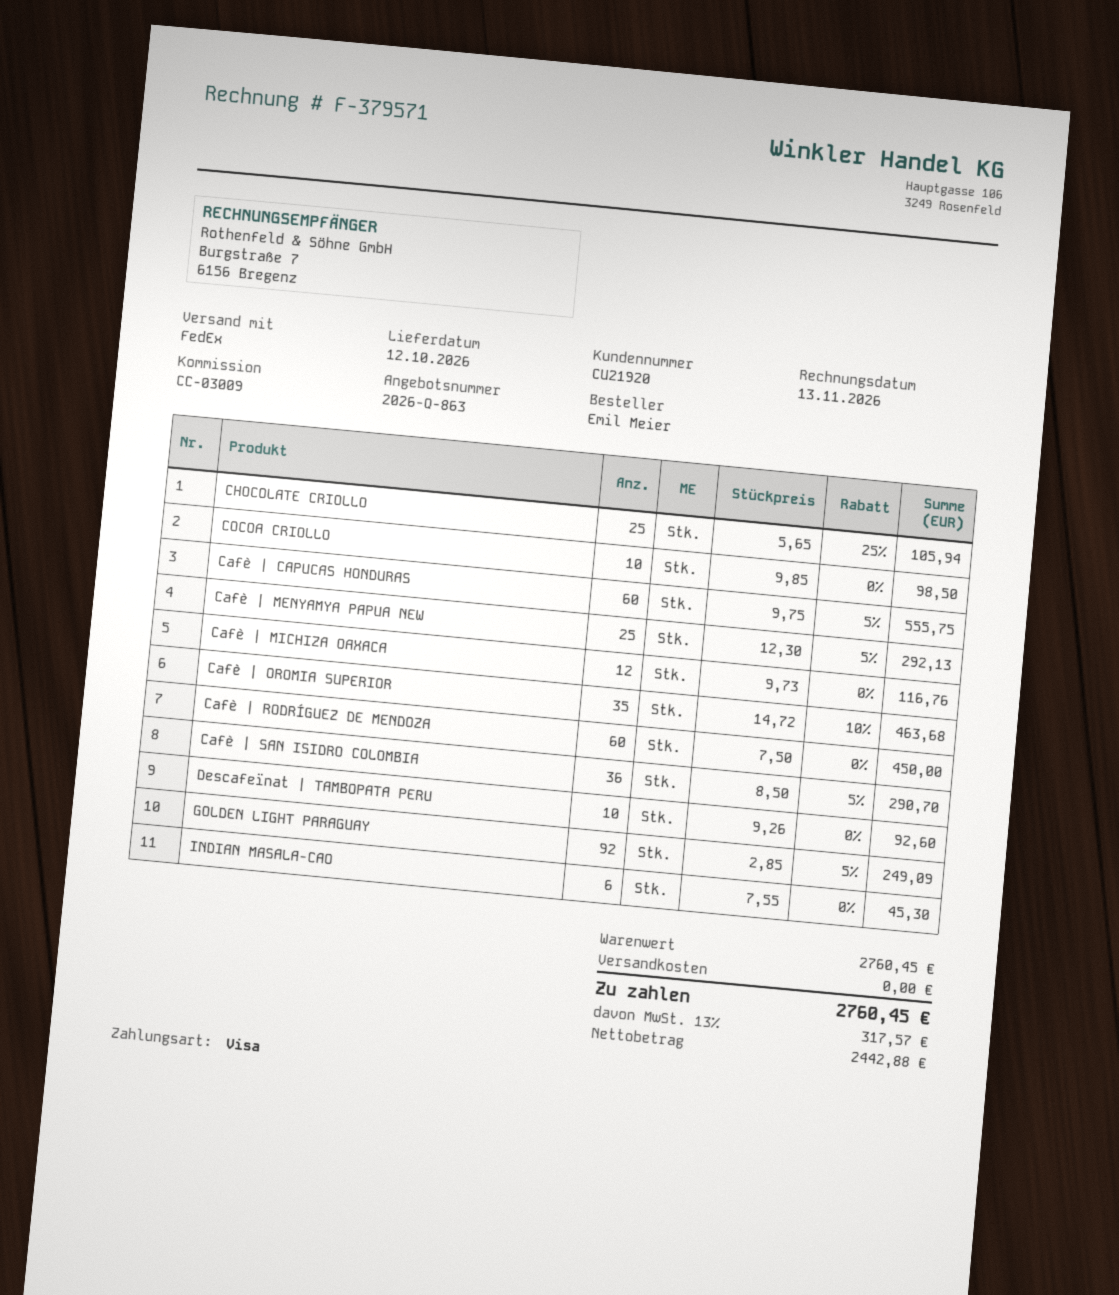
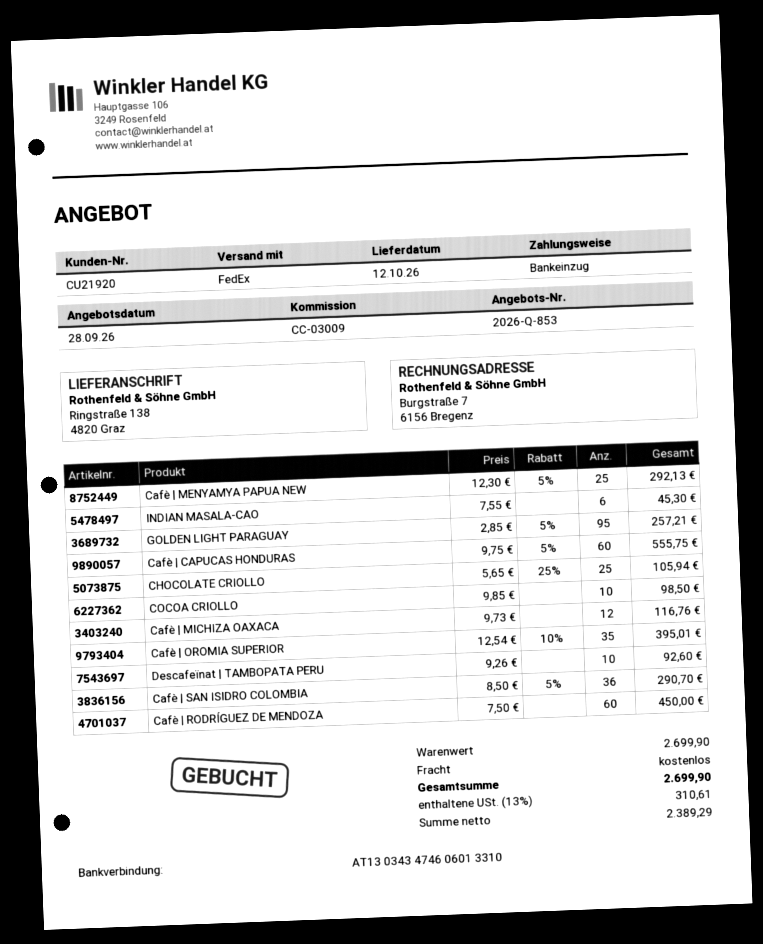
quote number: 2026-Q-863 -> 2026-Q-853
payment method: Visa -> direct debit
Cafè | OROMIA SUPERIOR: 35 x 14.72 - 10% = 463.68 -> 35 x 12.54 - 10% = 395.01
GOLDEN LIGHT PARAGUAY: 92 x 2.85 - 5% = 249.09 -> 95 x 2.85 - 5% = 257.21
subtotal: 2760.45 -> 2699.90
net: 2442.88 -> 2389.29
tax: 13% = 317.57 -> 13% = 310.61
total: 2760.45 -> 2699.90

